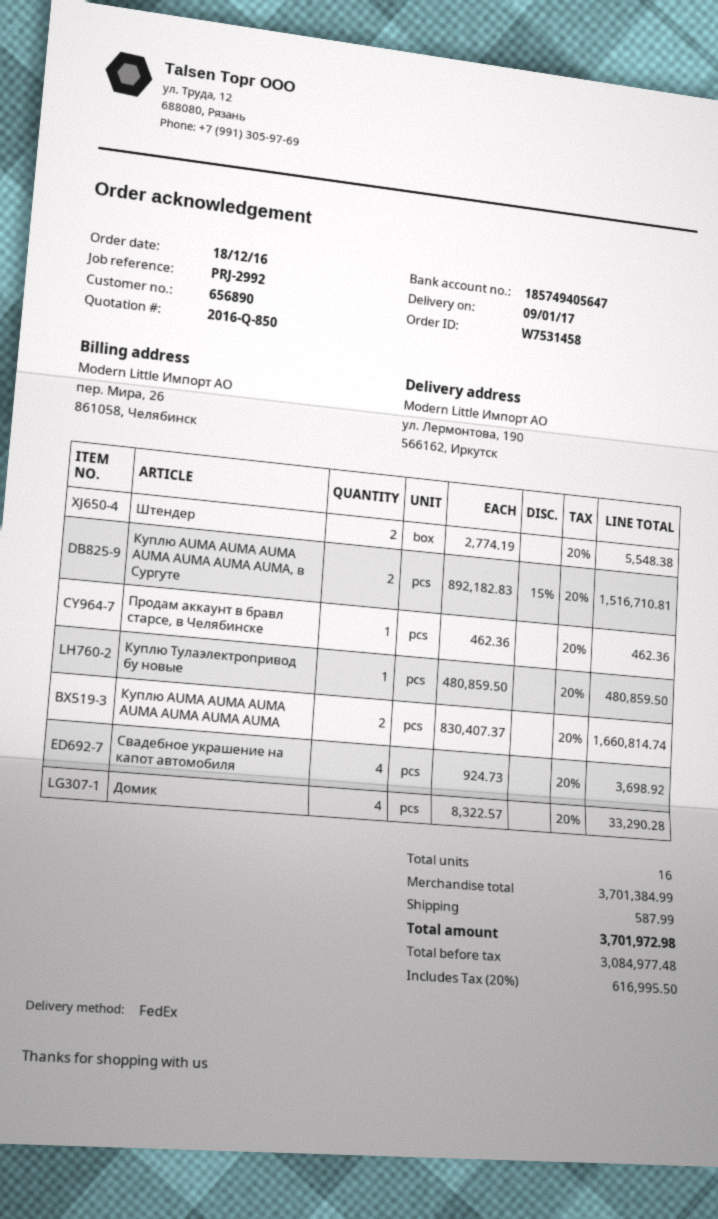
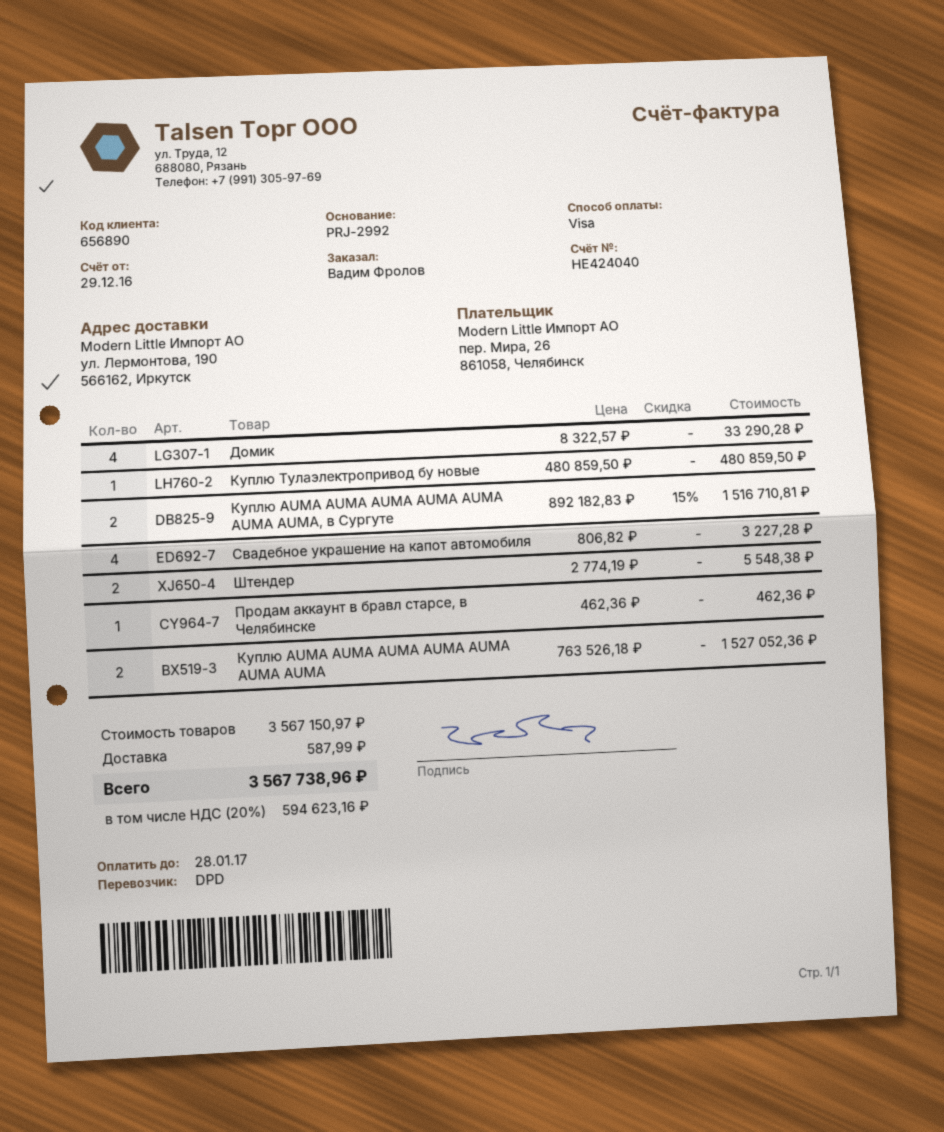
shipping method: FedEx -> DPD
Куплю AUMA AUMA AUMA AUMA AUMA AUMA AUMA: 2 x 830407.37 = 1660814.74 -> 2 x 763526.18 = 1527052.36
Свадебное украшение на капот автомобиля: 4 x 924.73 = 3698.92 -> 4 x 806.82 = 3227.28
subtotal: 3701384.99 -> 3567150.97
tax: 20% = 616995.50 -> 20% = 594623.16
total: 3701972.98 -> 3567738.96

